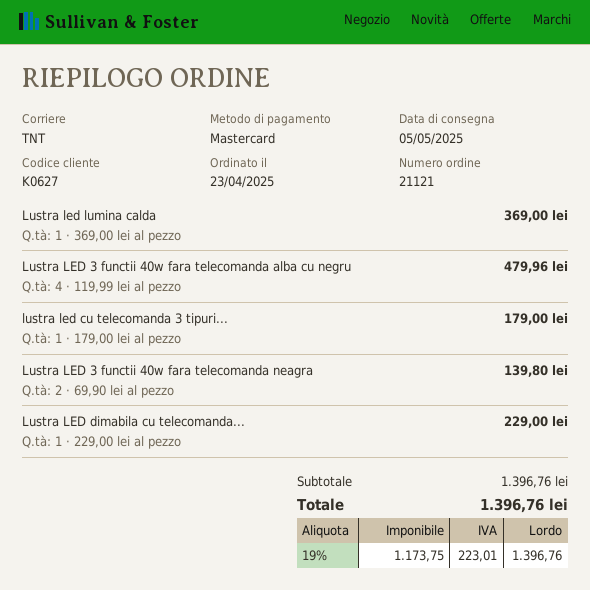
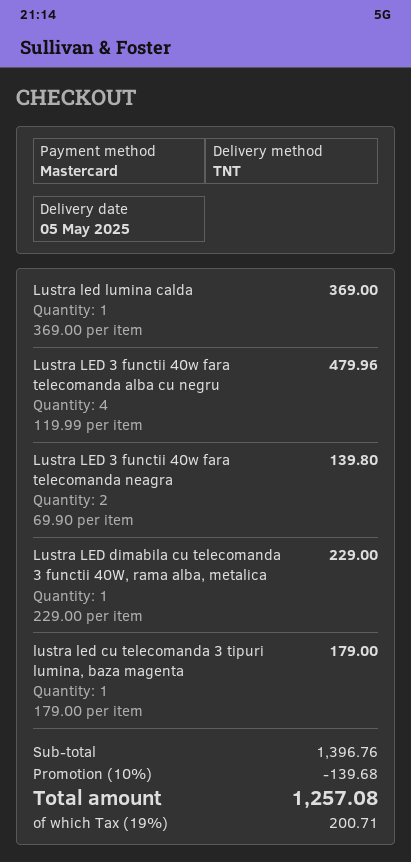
discount: none -> 10% = 139.68
tax: 19% = 223.01 -> 19% = 200.71
total: 1396.76 -> 1257.08

